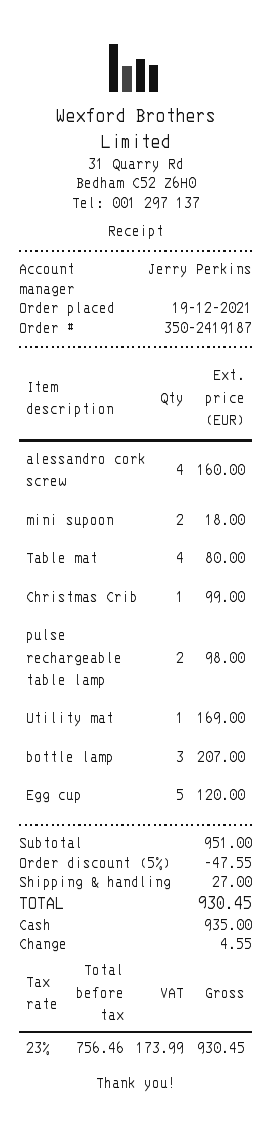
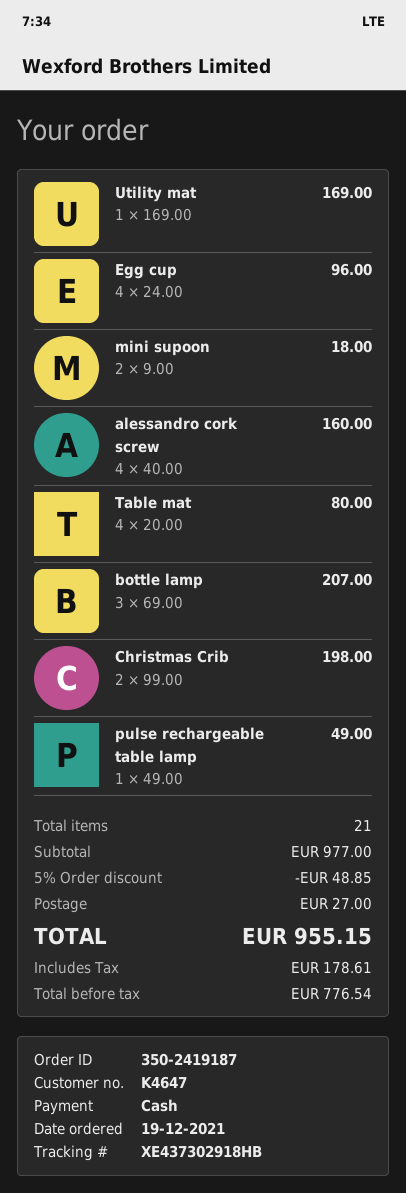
Christmas Crib: 1 for 99.00 -> 2 for 198.00
pulse rechargeable table lamp: 2 for 98.00 -> 1 for 49.00
Egg cup: 5 for 120.00 -> 4 for 96.00
subtotal: 951.00 -> 977.00
discount: 5% = 47.55 -> 5% = 48.85
net: 756.46 -> 776.54
tax: 173.99 -> 178.61
total: 930.45 -> 955.15

